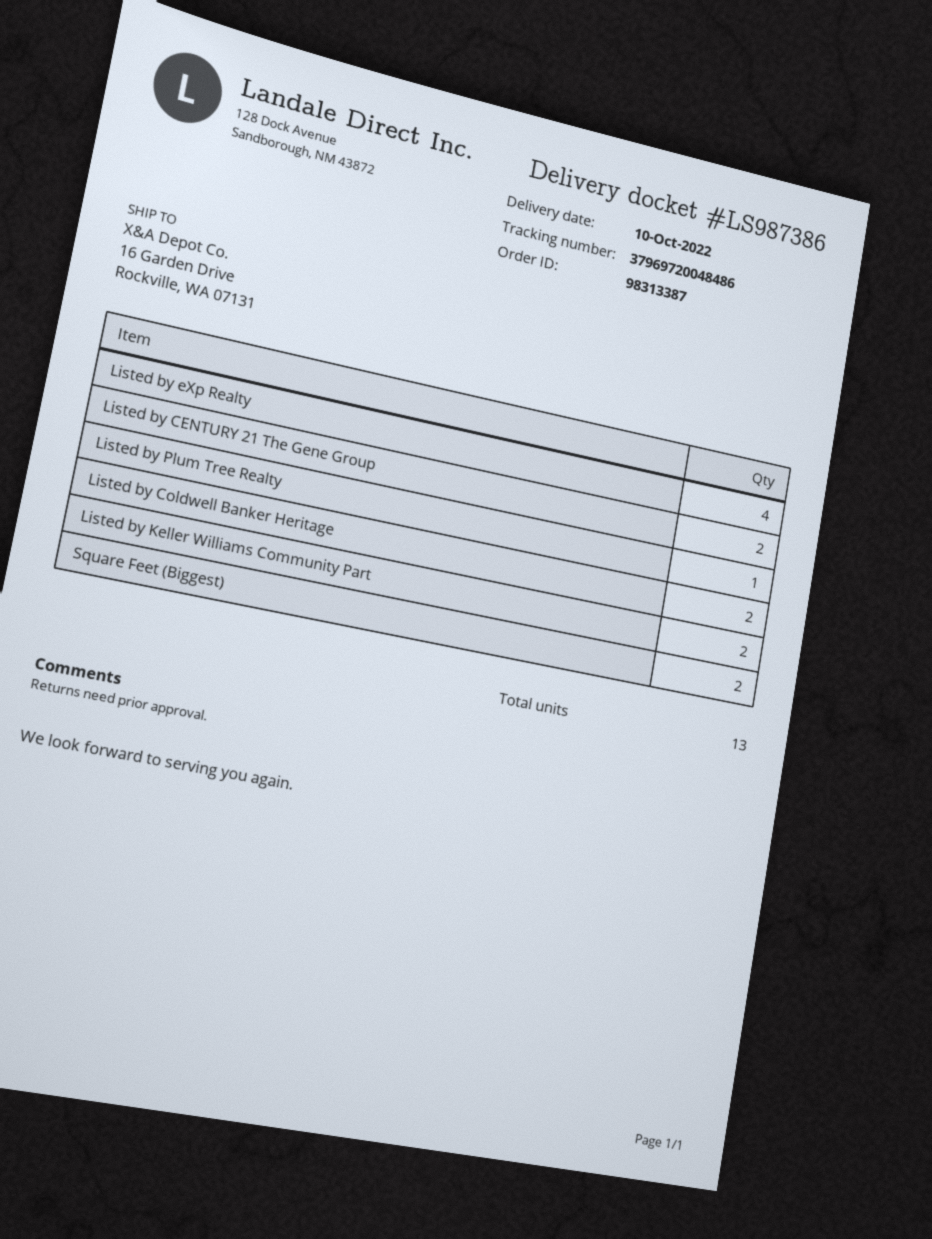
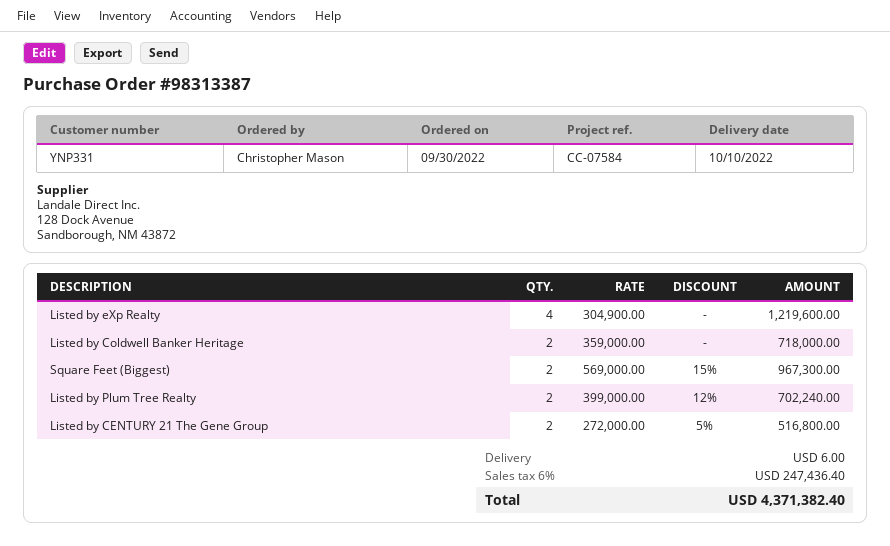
Listed by Plum Tree Realty: 1 -> 2
Listed by Keller Williams Community Part: 2 -> none

